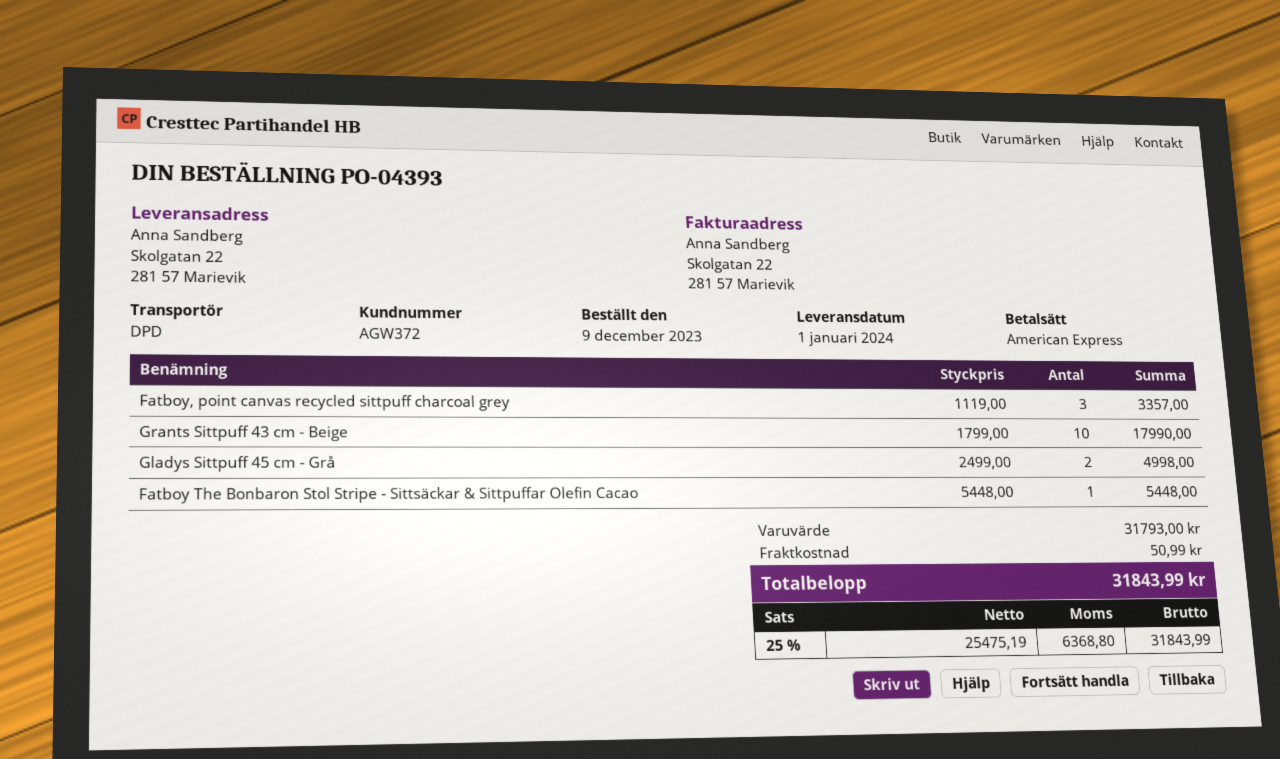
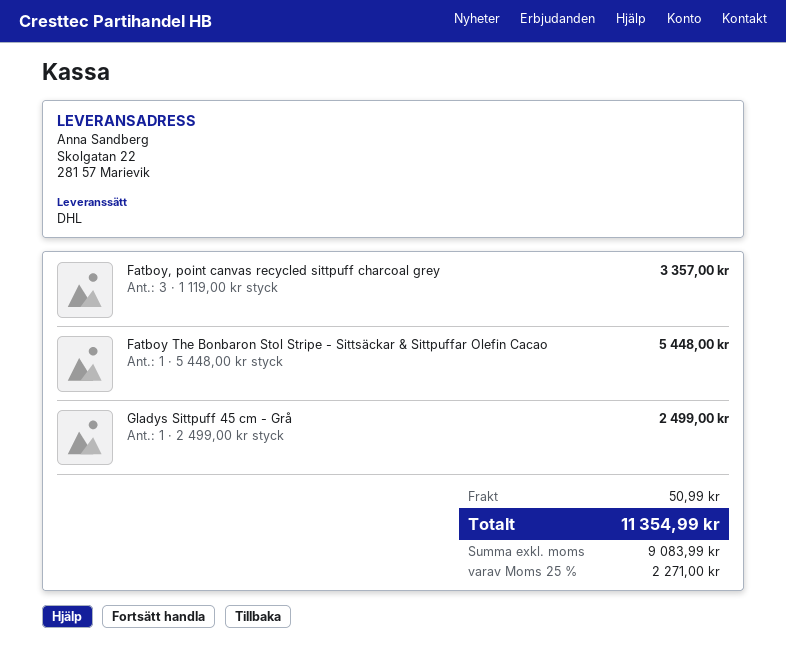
shipping method: DPD -> DHL
Grants Sittpuff 43 cm - Beige: 10 x 1799.00 = 17990.00 -> none
Gladys Sittpuff 45 cm - Grå: 2 x 2499.00 = 4998.00 -> 1 x 2499.00 = 2499.00
net: 25475.19 -> 9083.99
tax: 25% = 6368.80 -> 25% = 2271.00
total: 31843.99 -> 11354.99

